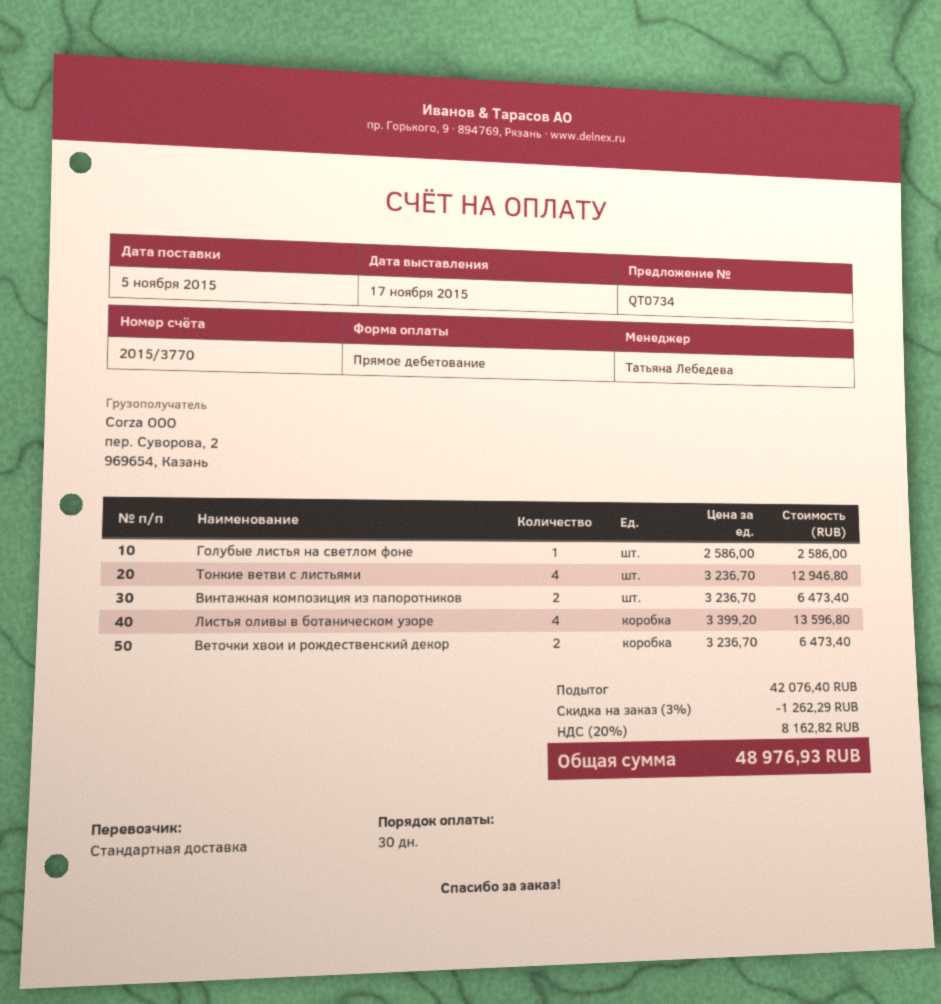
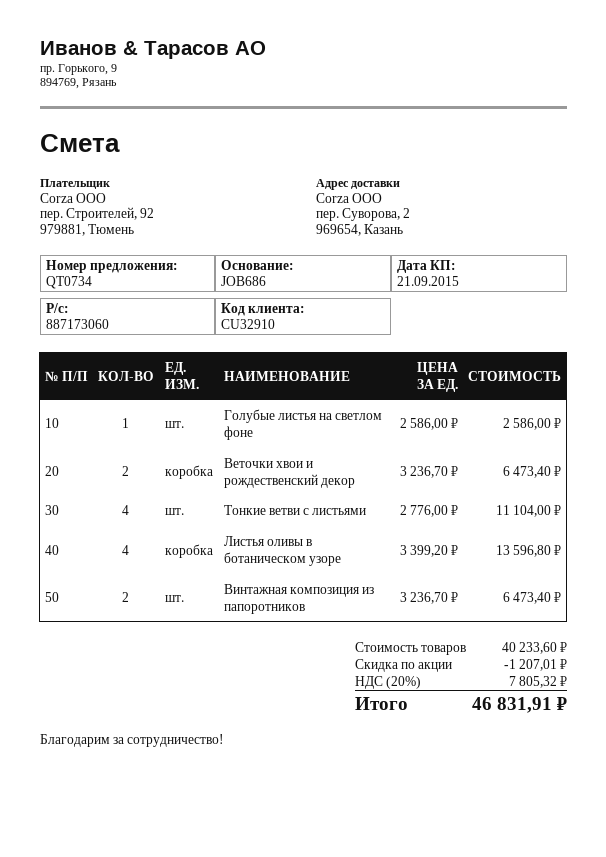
Тонкие ветви с листьями: 4 x 3236.70 = 12946.80 -> 4 x 2776.00 = 11104.00
subtotal: 42076.40 -> 40233.60
discount: 1262.29 -> 1207.01
tax: 20% = 8162.82 -> 20% = 7805.32
total: 48976.93 -> 46831.91

